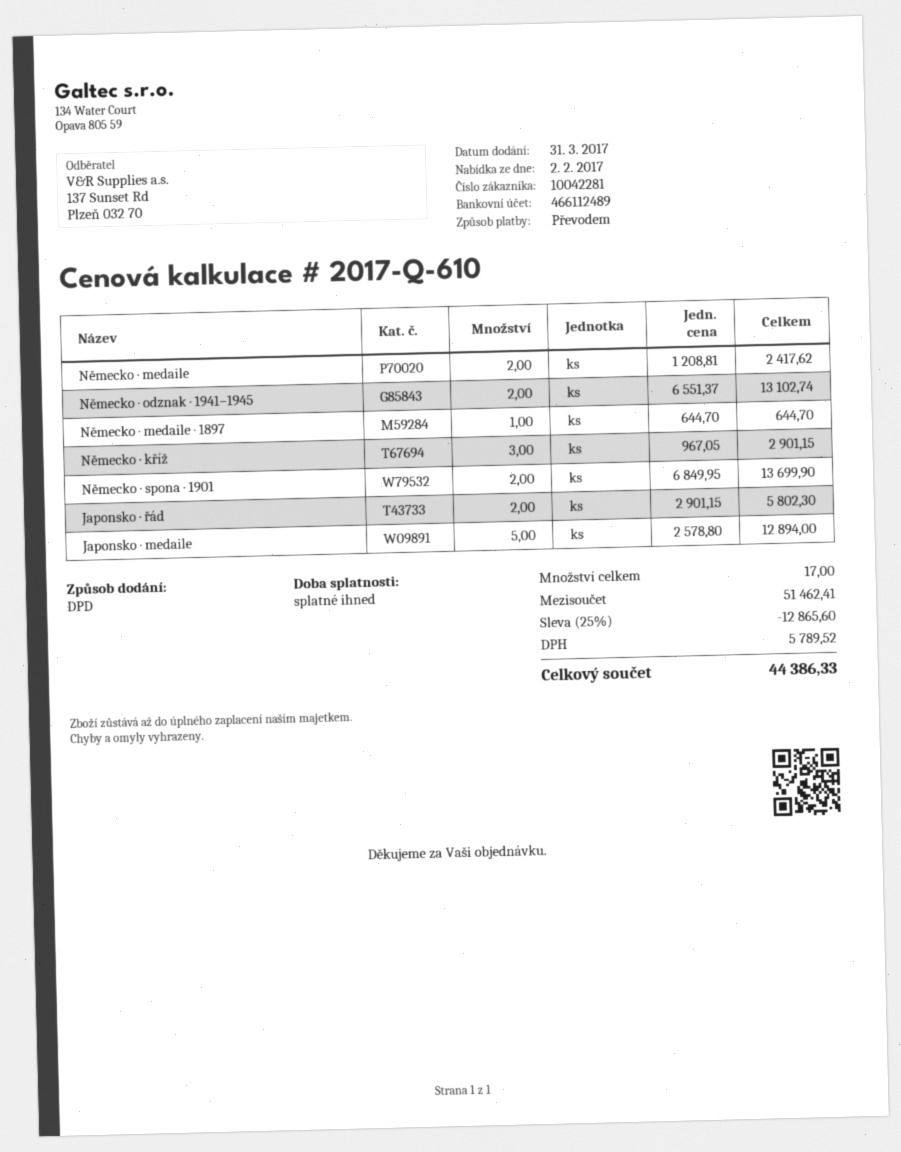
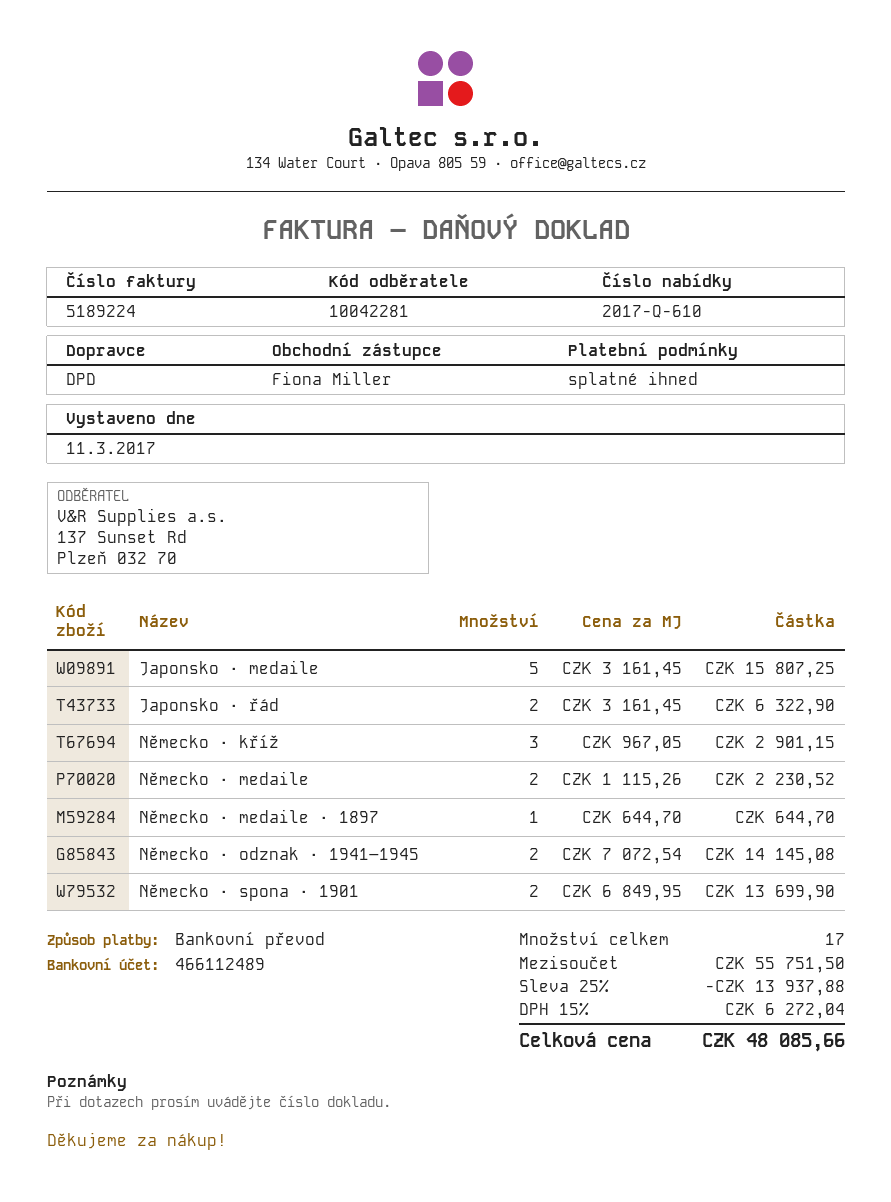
Německo · medaile: 2 x 1208.81 = 2417.62 -> 2 x 1115.26 = 2230.52
Německo · odznak · 1941–1945: 2 x 6551.37 = 13102.74 -> 2 x 7072.54 = 14145.08
Japonsko · řád: 2 x 2901.15 = 5802.30 -> 2 x 3161.45 = 6322.90
Japonsko · medaile: 5 x 2578.80 = 12894.00 -> 5 x 3161.45 = 15807.25
subtotal: 51462.41 -> 55751.50
discount: 25% = 12865.60 -> 25% = 13937.88
tax: 5789.52 -> 6272.04
total: 44386.33 -> 48085.66

